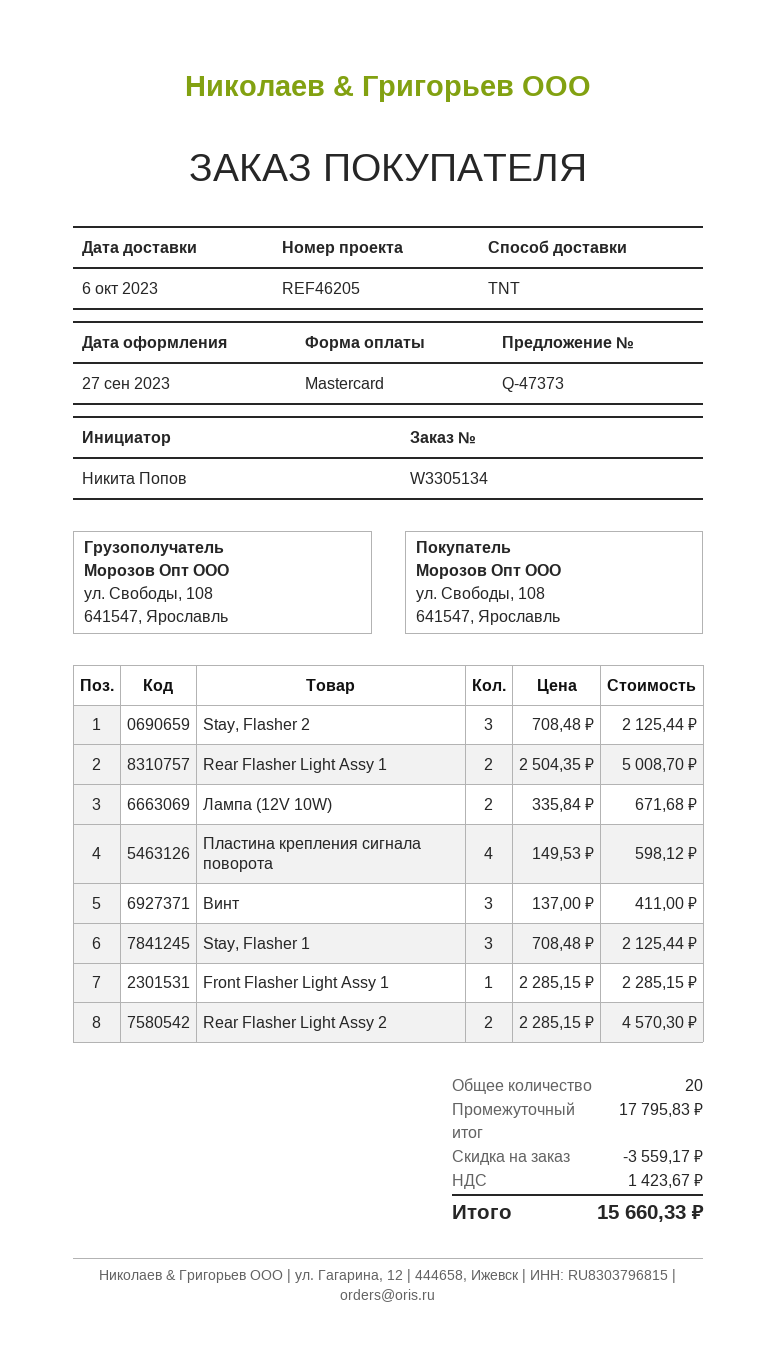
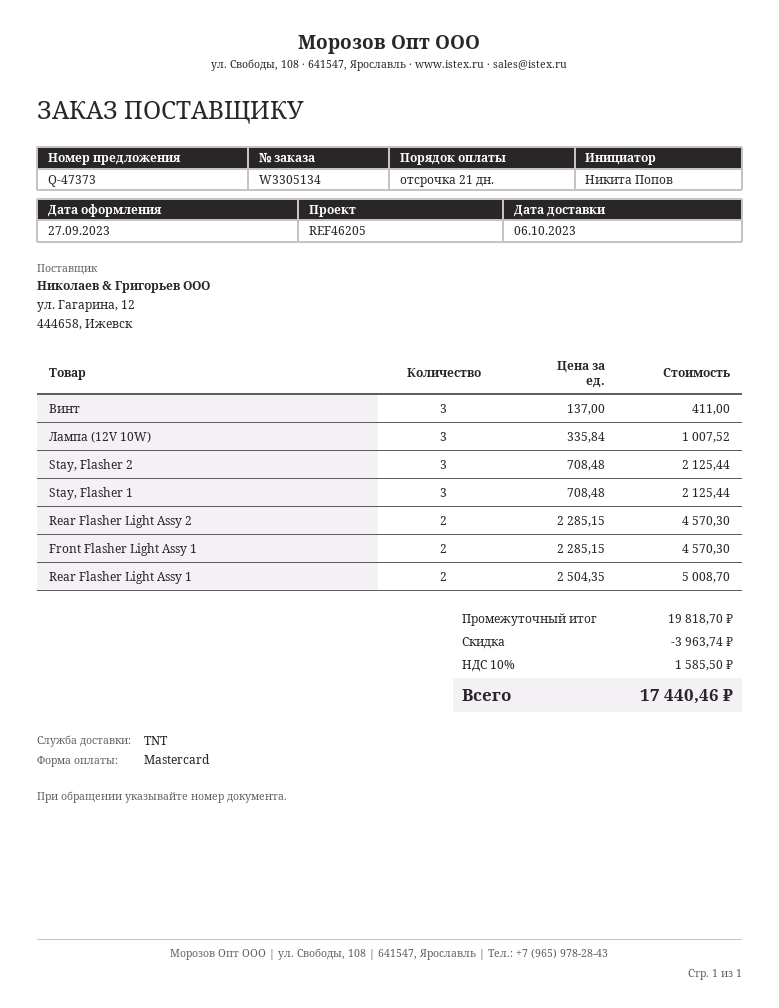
Лампа (12V 10W): 2 x 335.84 = 671.68 -> 3 x 335.84 = 1007.52
Пластина крепления сигнала поворота: 4 x 149.53 = 598.12 -> none
Front Flasher Light Assy 1: 1 x 2285.15 = 2285.15 -> 2 x 2285.15 = 4570.30
subtotal: 17795.83 -> 19818.70
discount: 3559.17 -> 3963.74
tax: 1423.67 -> 1585.50
total: 15660.33 -> 17440.46

